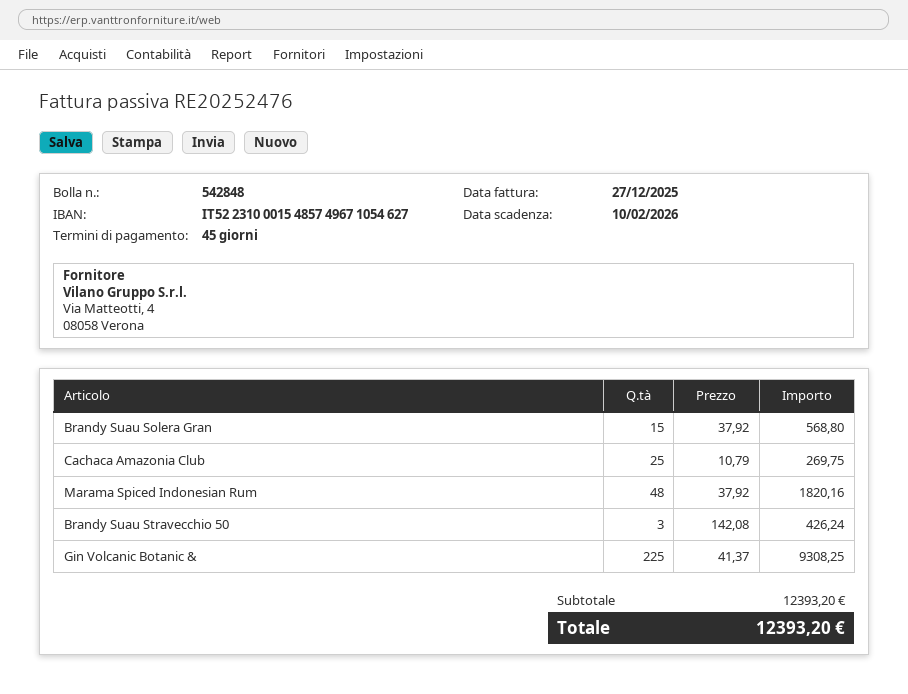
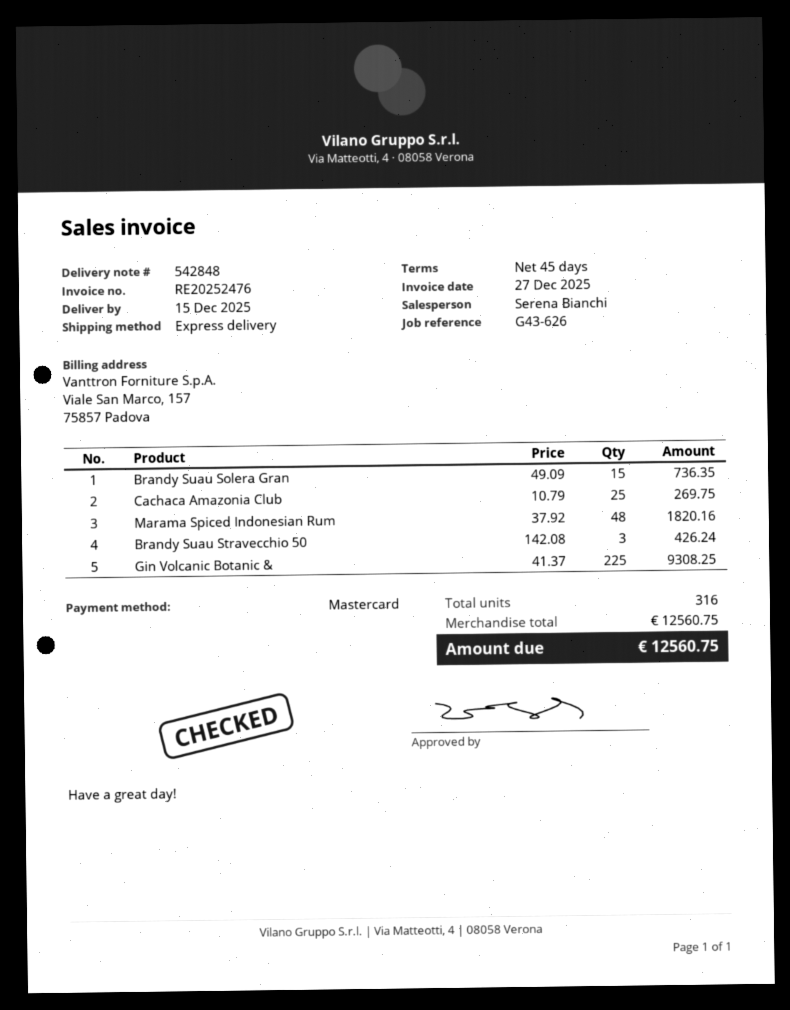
Brandy Suau Solera Gran: 15 x 37.92 = 568.80 -> 15 x 49.09 = 736.35
subtotal: 12393.20 -> 12560.75
total: 12393.20 -> 12560.75

